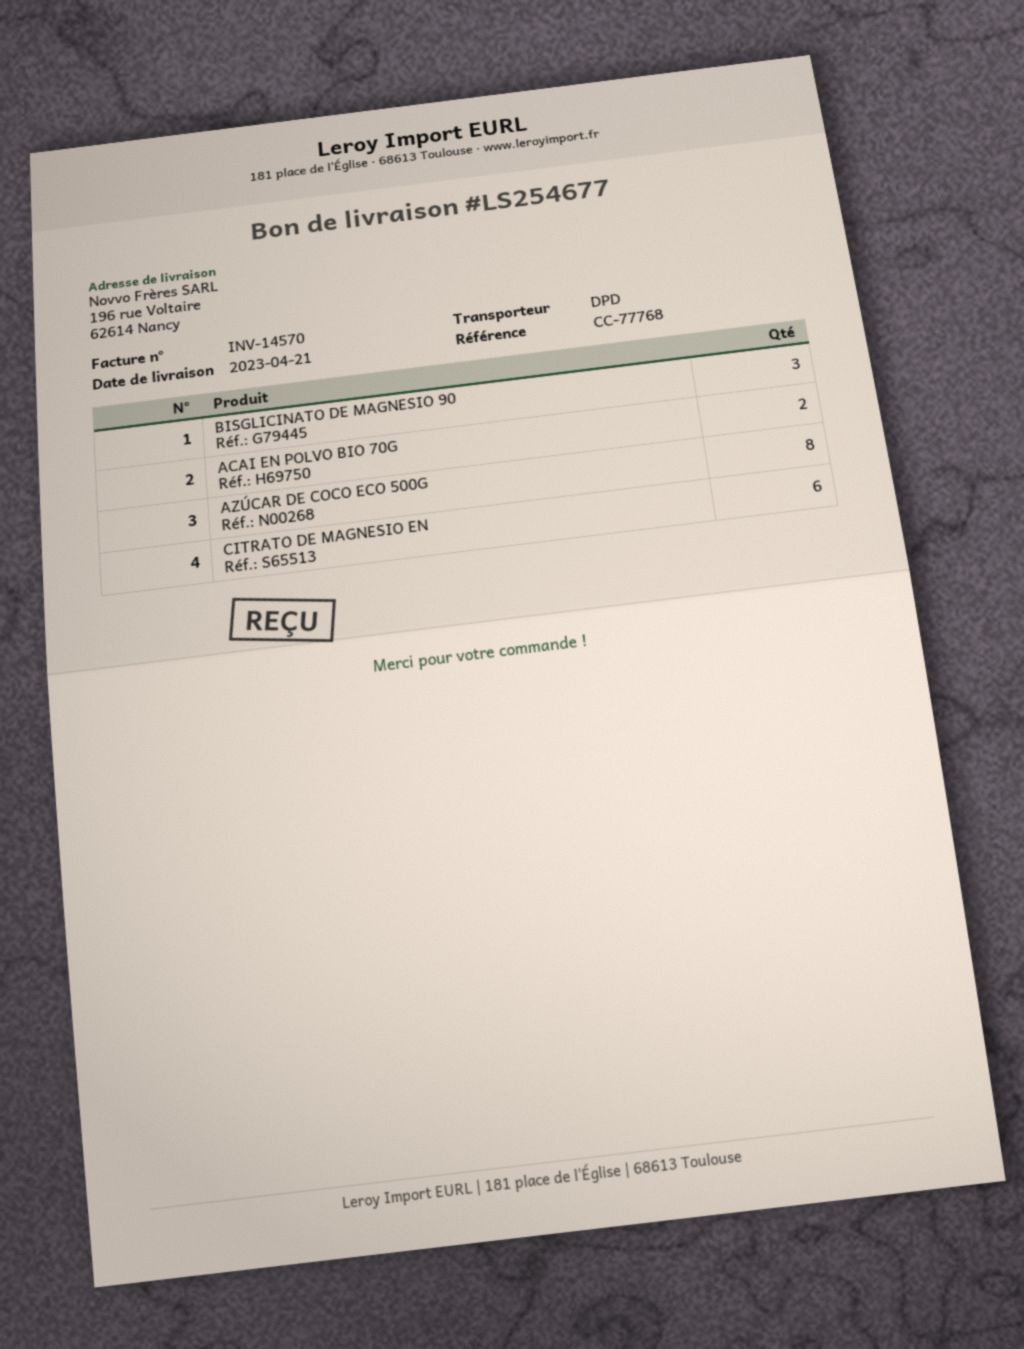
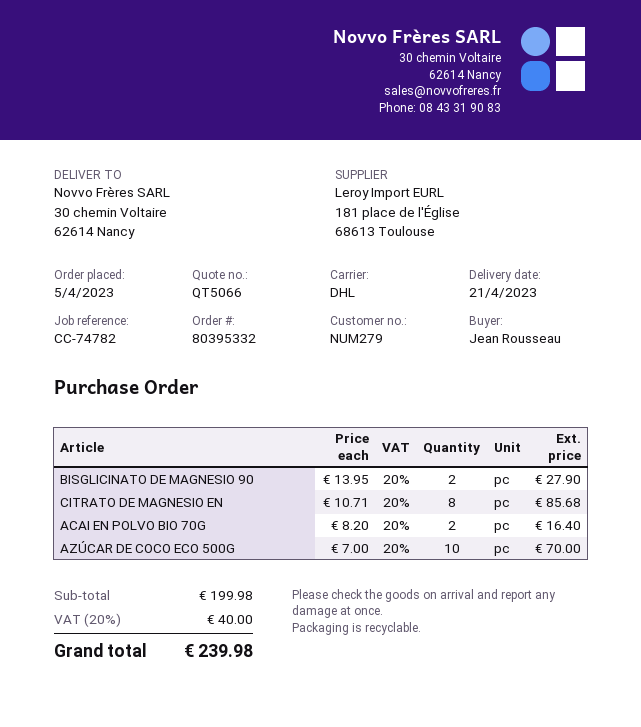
reference: CC-77768 -> CC-74782
shipping method: DPD -> DHL
ship to: 196 rue Voltaire, 62614 Nancy -> 30 chemin Voltaire, 62614 Nancy
BISGLICINATO DE MAGNESIO 90: 3 -> 2
AZÚCAR DE COCO ECO 500G: 8 -> 10
CITRATO DE MAGNESIO EN: 6 -> 8

